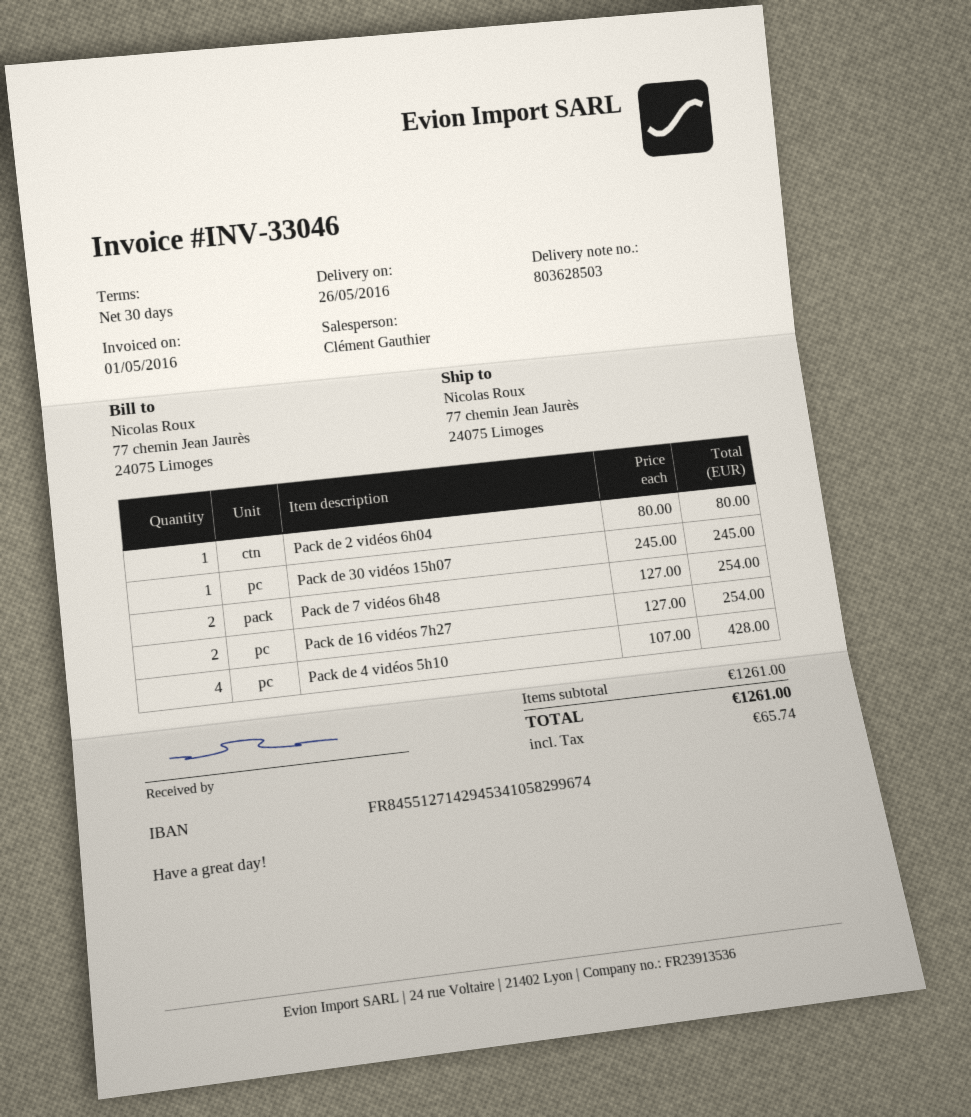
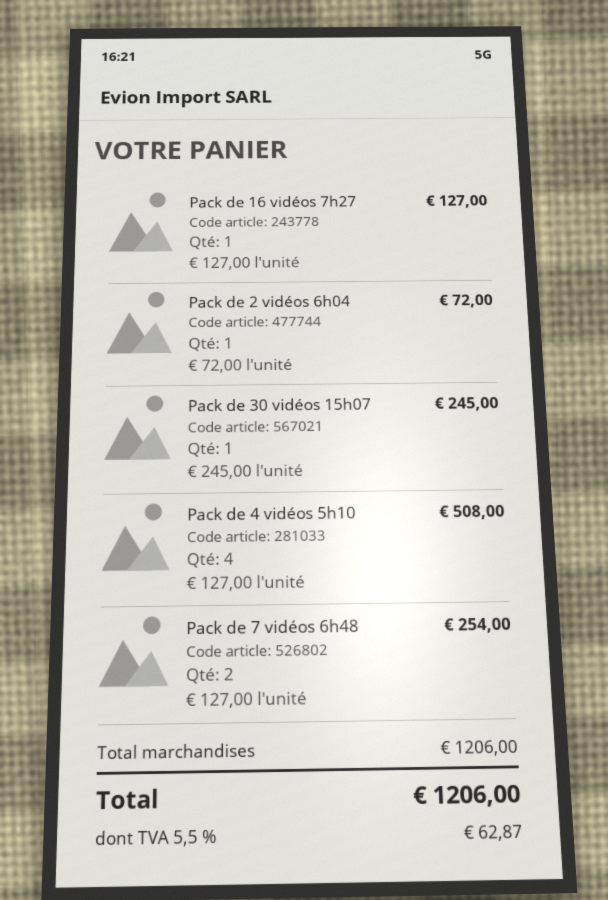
Pack de 2 vidéos 6h04: 1 x 80.00 = 80.00 -> 1 x 72.00 = 72.00
Pack de 16 vidéos 7h27: 2 x 127.00 = 254.00 -> 1 x 127.00 = 127.00
Pack de 4 vidéos 5h10: 4 x 107.00 = 428.00 -> 4 x 127.00 = 508.00
subtotal: 1261.00 -> 1206.00
tax: 65.74 -> 62.87
total: 1261.00 -> 1206.00

